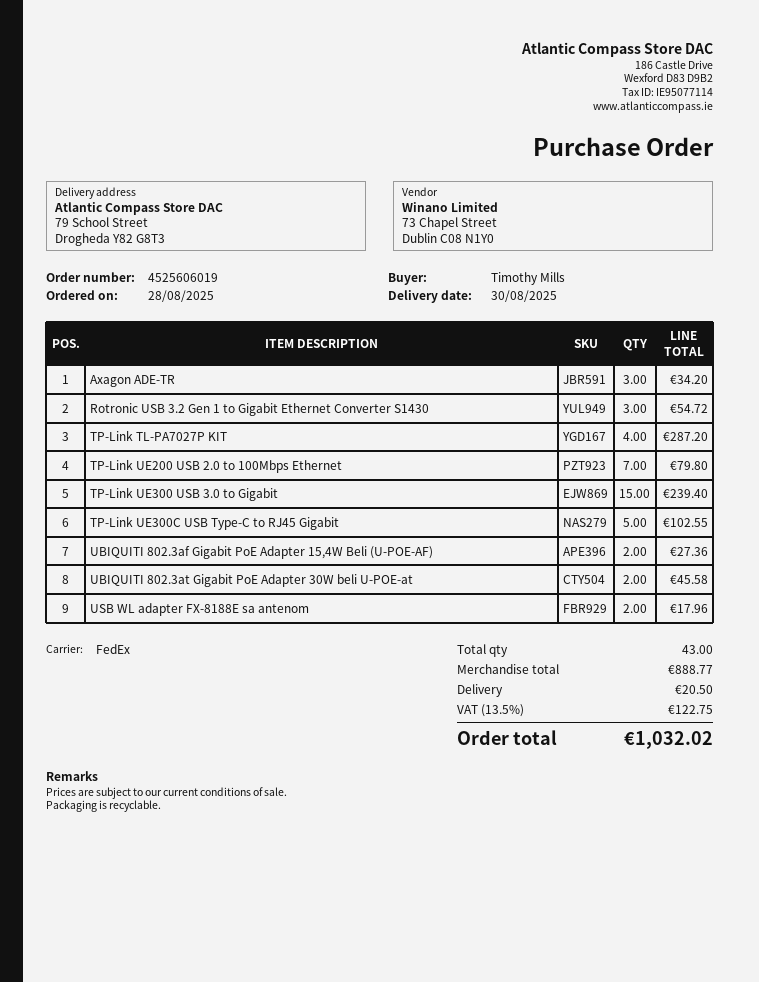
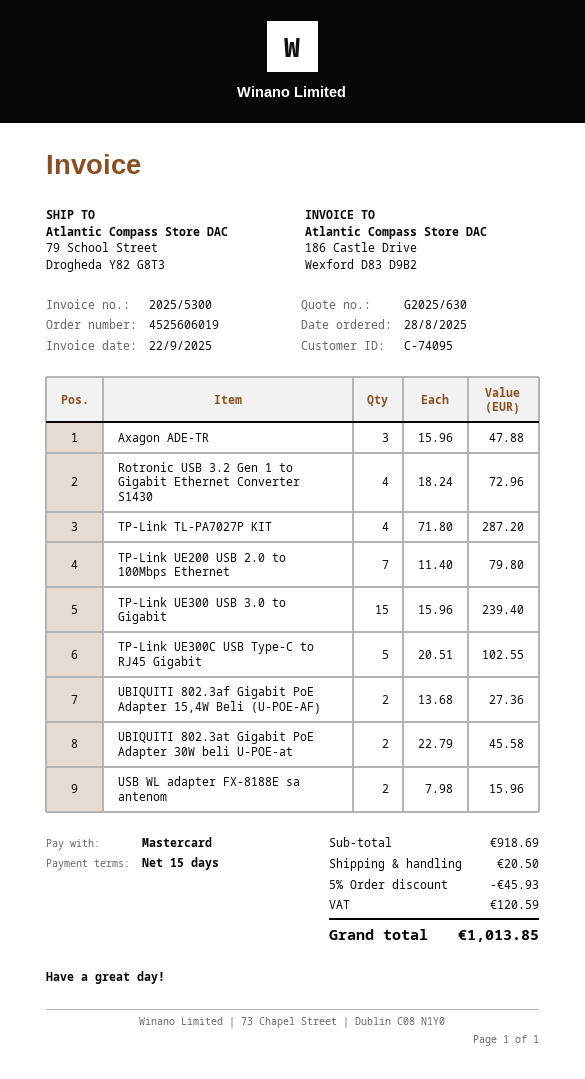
Axagon ADE-TR: 3 for 34.20 -> 3 for 47.88
Rotronic USB 3.2 Gen 1 to Gigabit Ethernet Converter S1430: 3 for 54.72 -> 4 for 72.96
USB WL adapter FX-8188E sa antenom: 2 for 17.96 -> 2 for 15.96
subtotal: 888.77 -> 918.69
discount: none -> 5% = 45.93
tax: 122.75 -> 120.59
total: 1032.02 -> 1013.85

